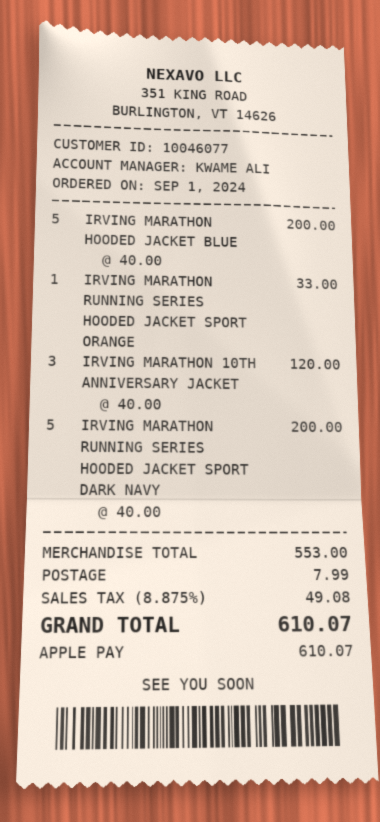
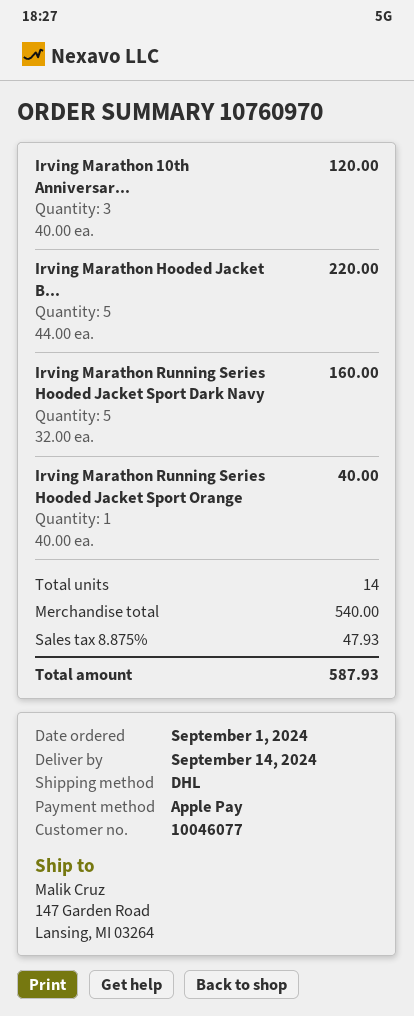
IRVING MARATHON HOODED JACKET BLUE: 5 x 40.00 = 200.00 -> 5 x 44.00 = 220.00
IRVING MARATHON RUNNING SERIES HOODED JACKET SPORT ORANGE: 1 x 33.00 = 33.00 -> 1 x 40.00 = 40.00
IRVING MARATHON RUNNING SERIES HOODED JACKET SPORT DARK NAVY: 5 x 40.00 = 200.00 -> 5 x 32.00 = 160.00
subtotal: 553.00 -> 540.00
shipping: 7.99 -> none
tax: 8.875% = 49.08 -> 8.875% = 47.93
total: 610.07 -> 587.93

